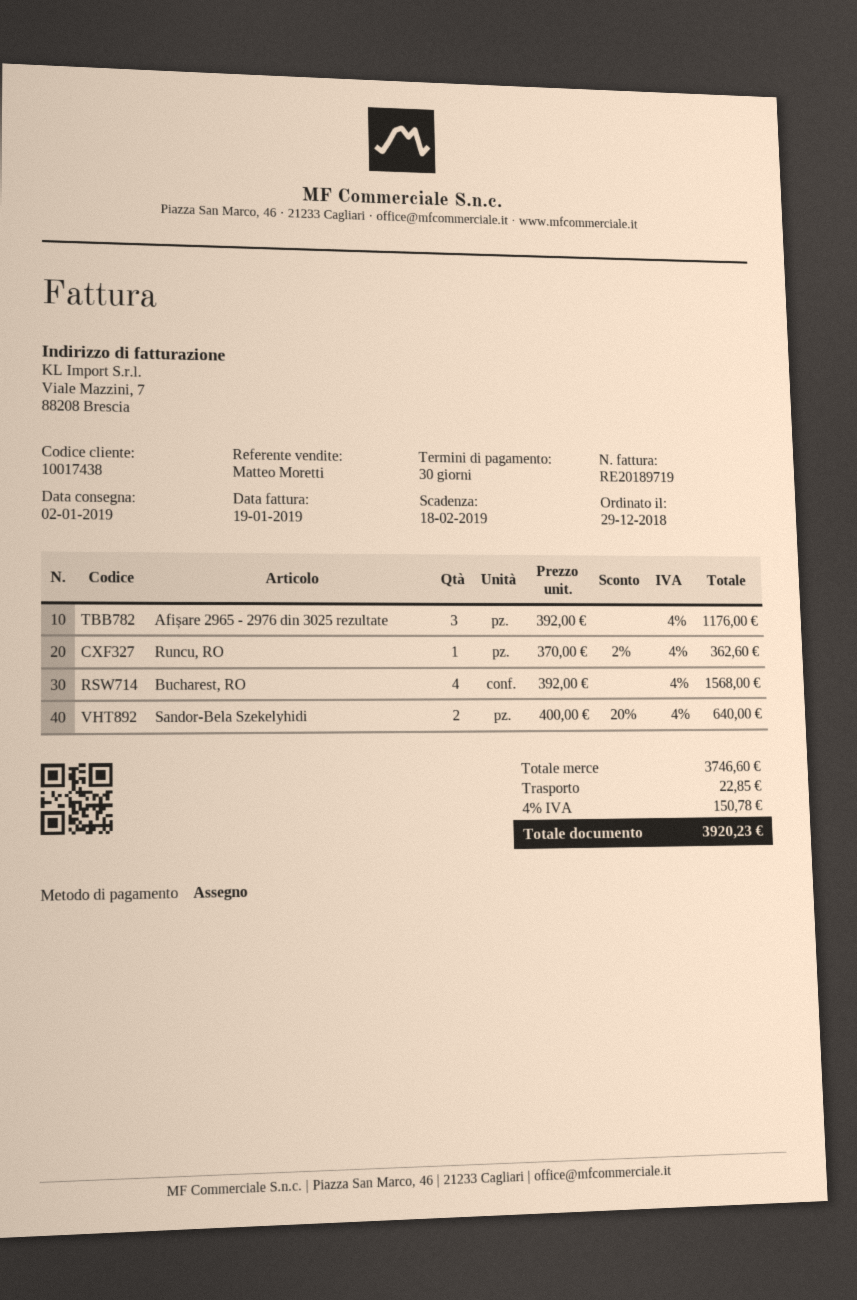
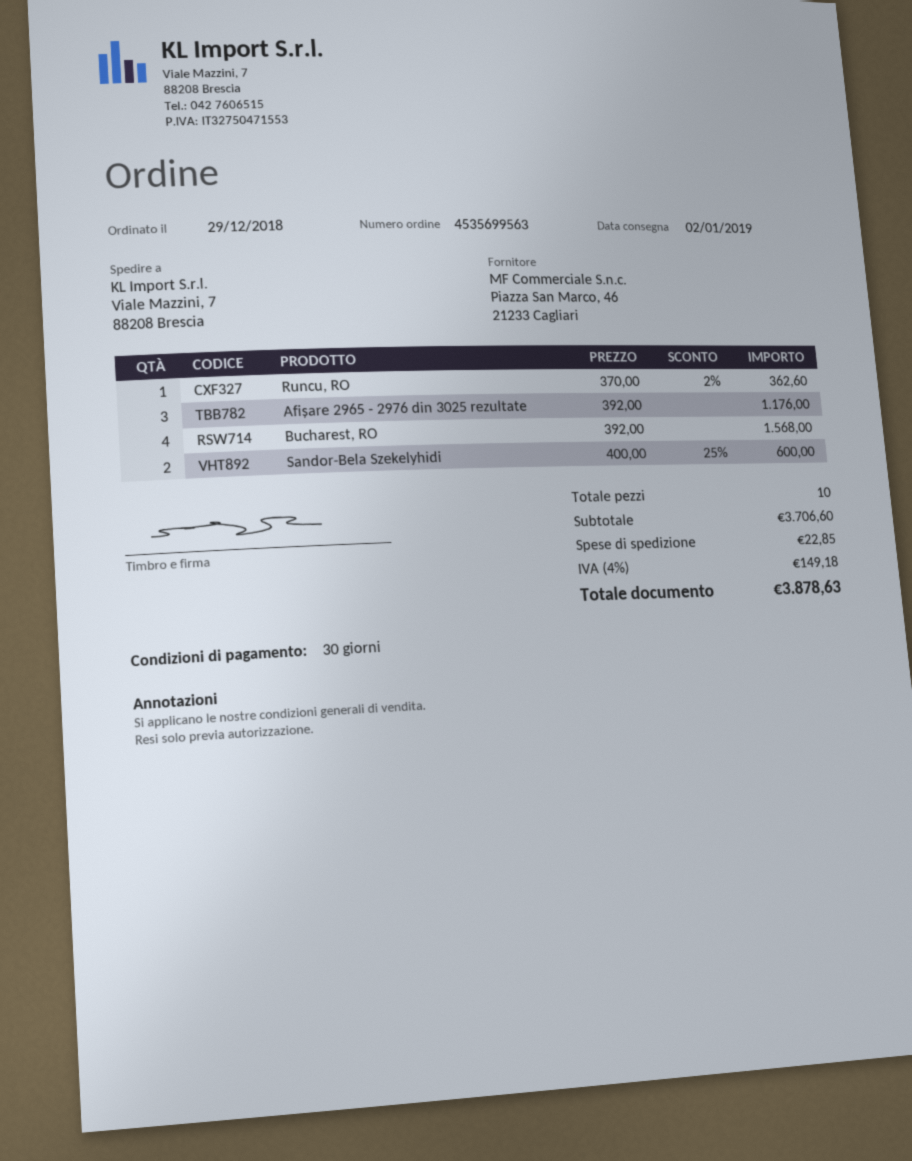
Sandor-Bela Szekelyhidi: 2 x 400.00 - 20% = 640.00 -> 2 x 400.00 - 25% = 600.00
subtotal: 3746.60 -> 3706.60
tax: 4% = 150.78 -> 4% = 149.18
total: 3920.23 -> 3878.63

